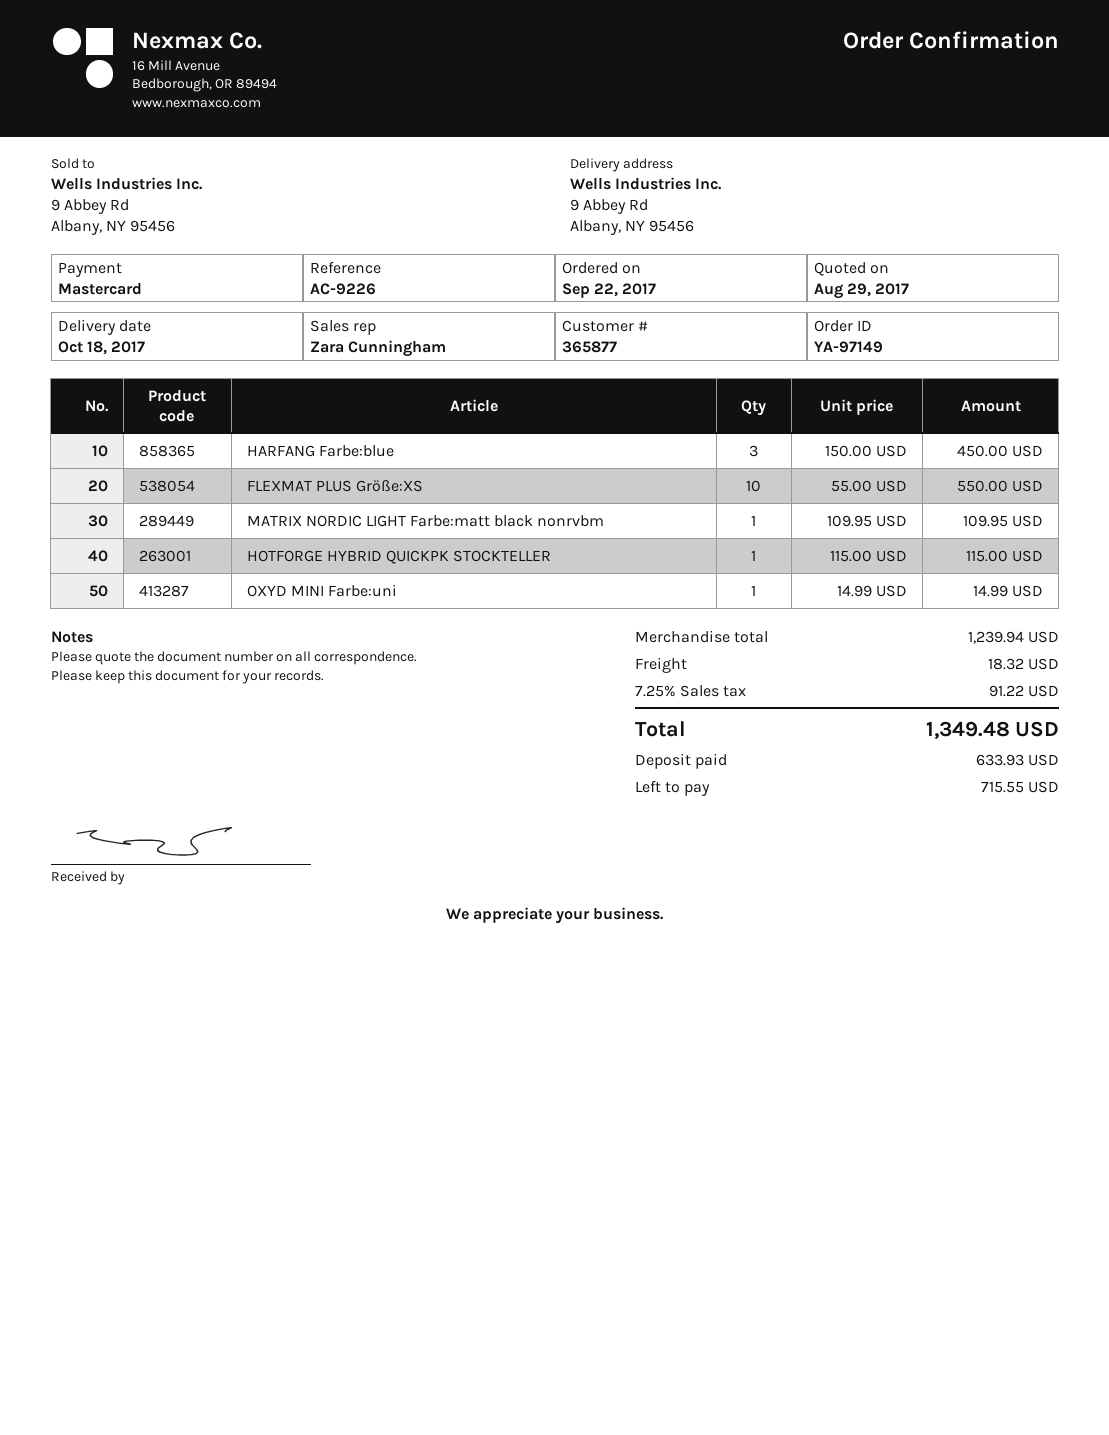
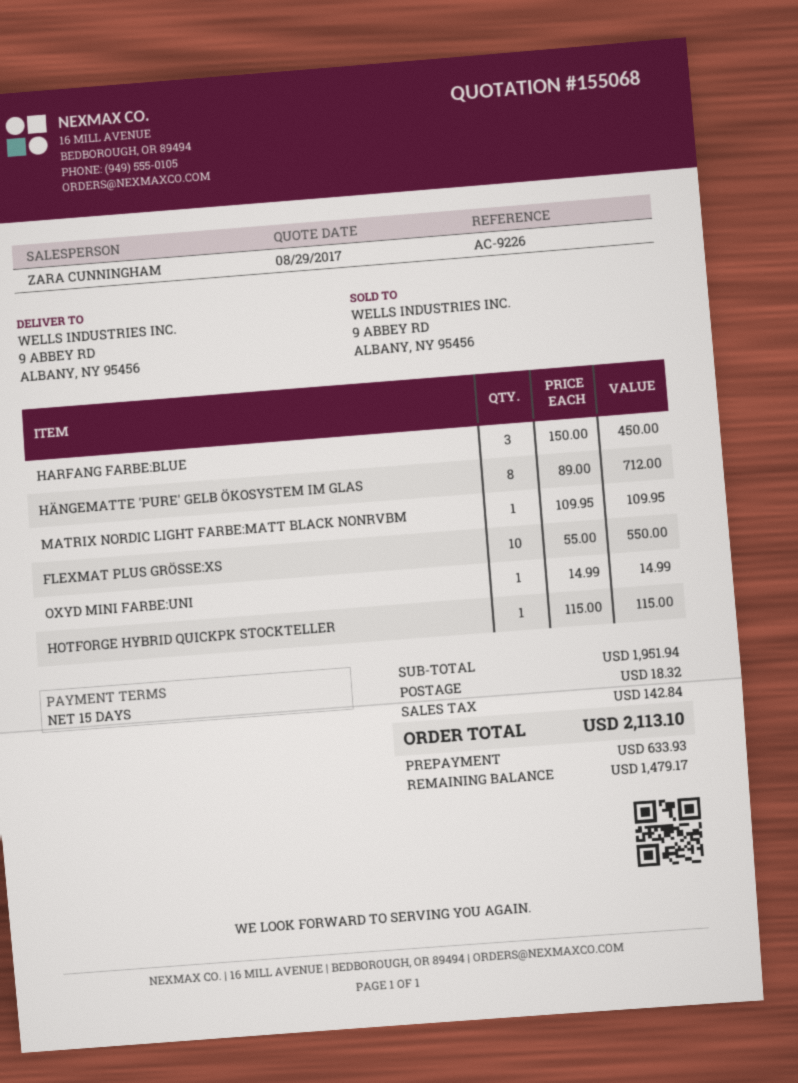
HÄNGEMATTE 'PURE' GELB ÖKOSYSTEM IM GLAS: none -> 8 x 89.00 = 712.00
subtotal: 1239.94 -> 1951.94
tax: 91.22 -> 142.84
total: 1349.48 -> 2113.10
balance: 715.55 -> 1479.17

